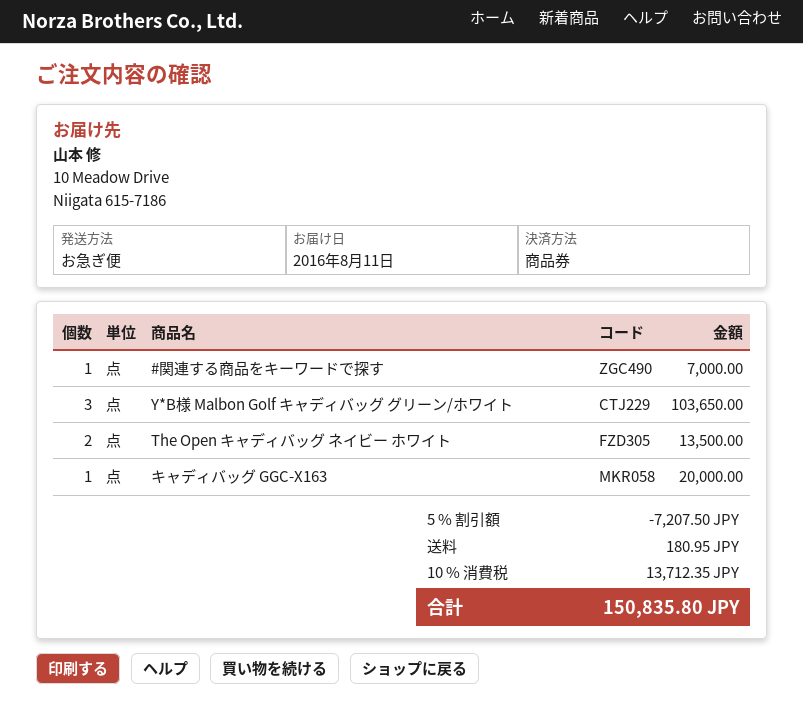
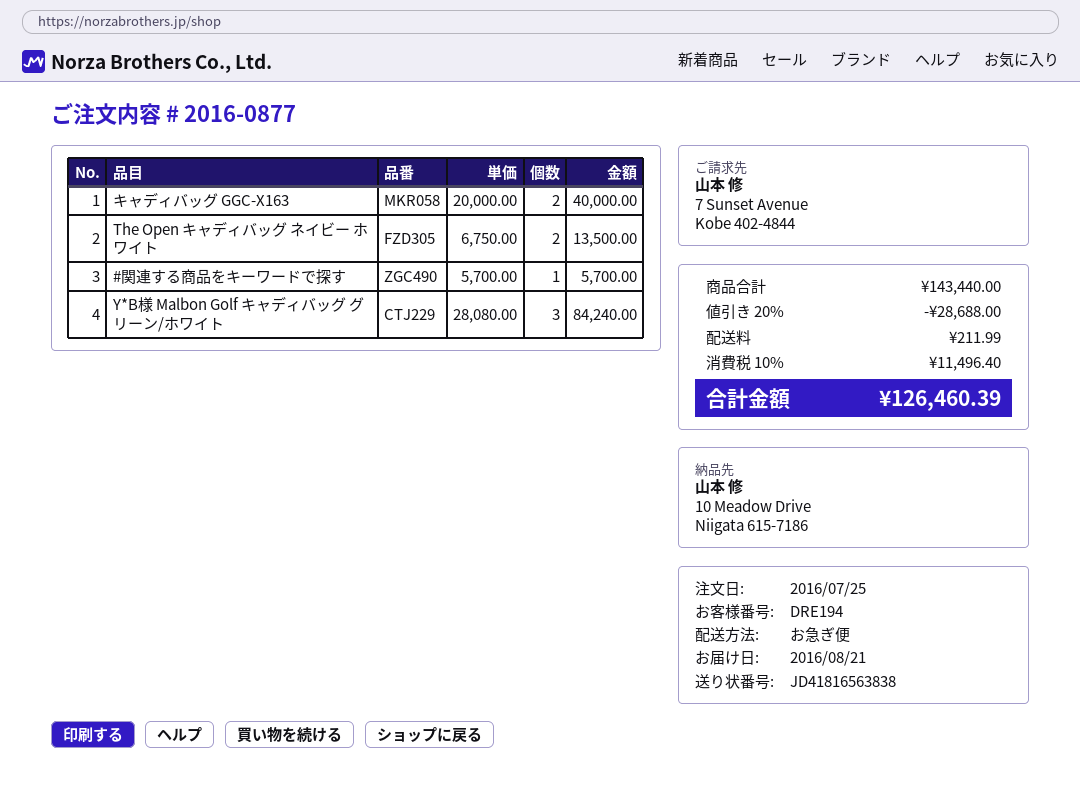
delivery date: 2016-08-11 -> 2016-08-21
#関連する商品をキーワードで探す: 1 for 7000.00 -> 1 for 5700.00
Y*B様 Malbon Golf キャディバッグ グリーン/ホワイト: 3 for 103650.00 -> 3 for 84240.00
キャディバッグ GGC-X163: 1 for 20000.00 -> 2 for 40000.00
discount: 5% = 7207.50 -> 20% = 28688.00
shipping: 180.95 -> 211.99
tax: 10% = 13712.35 -> 10% = 11496.40
total: 150835.80 -> 126460.39

